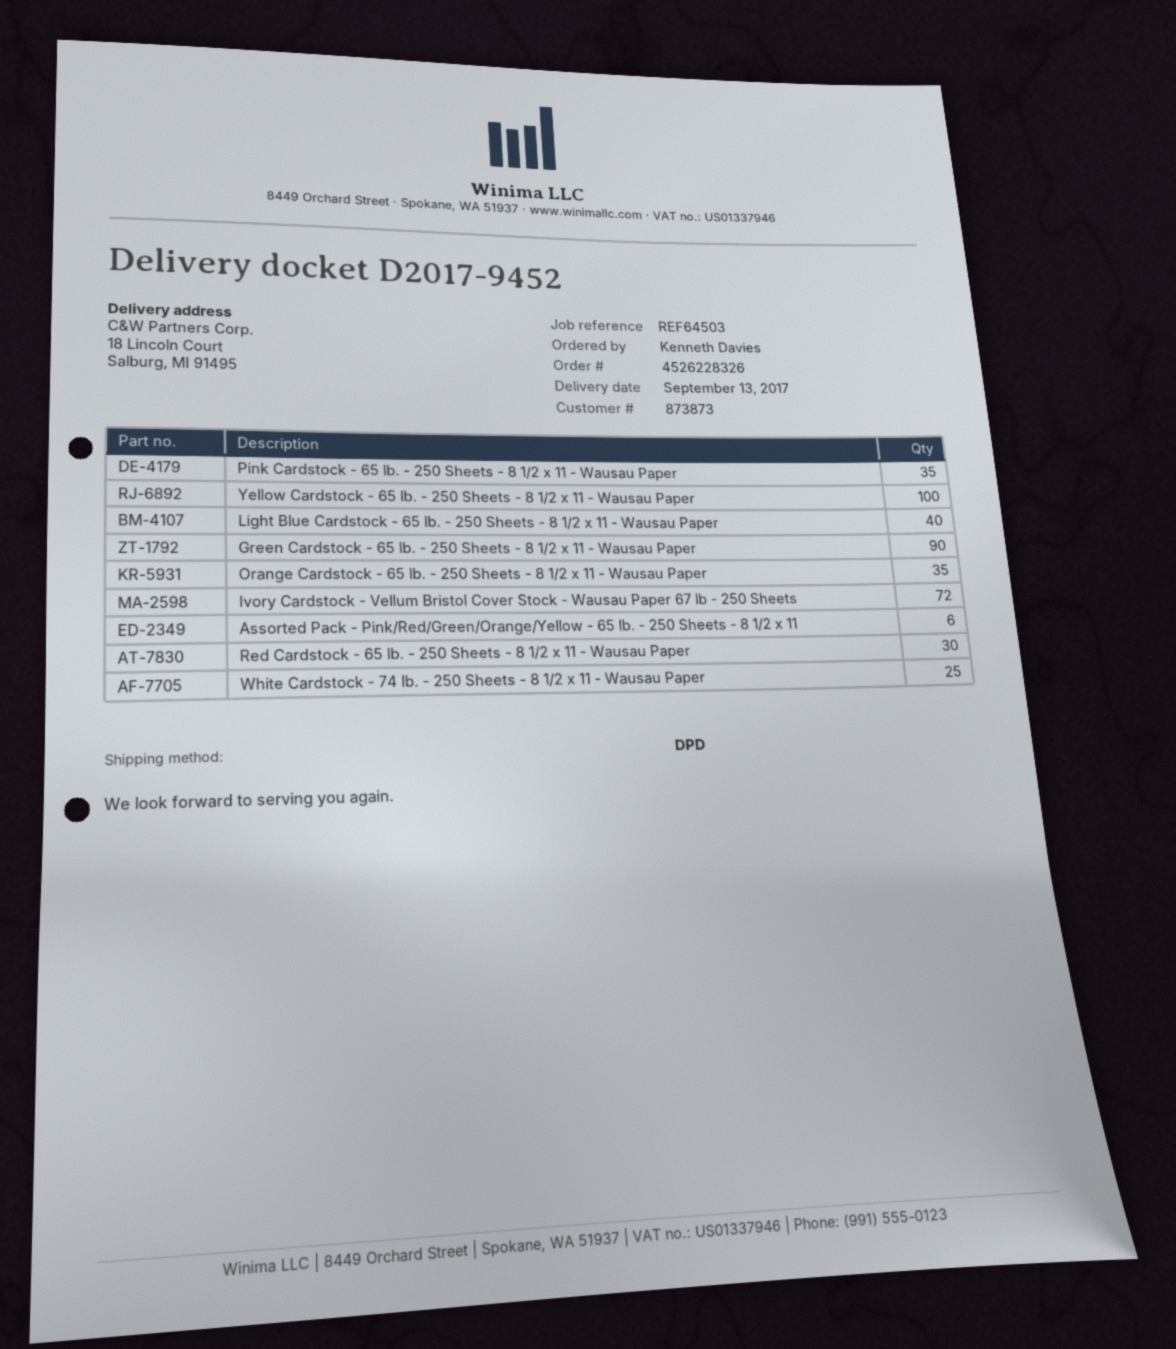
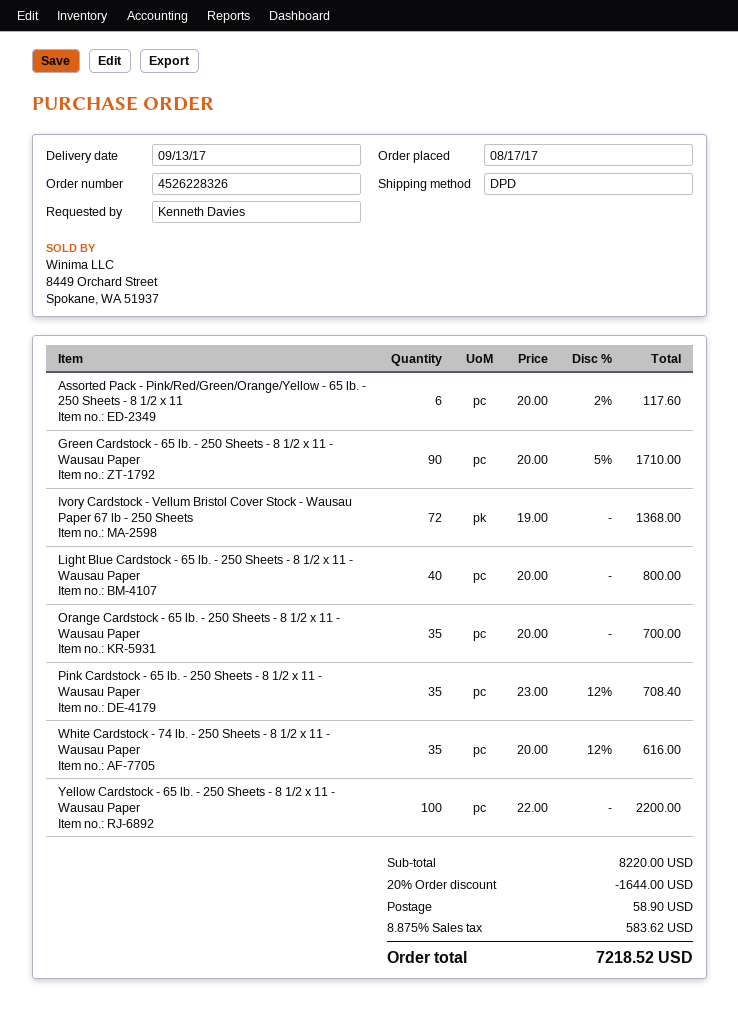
Red Cardstock - 65 lb. - 250 Sheets - 8 1/2 x 11 - Wausau Paper: 30 -> none
White Cardstock - 74 lb. - 250 Sheets - 8 1/2 x 11 - Wausau Paper: 25 -> 35

